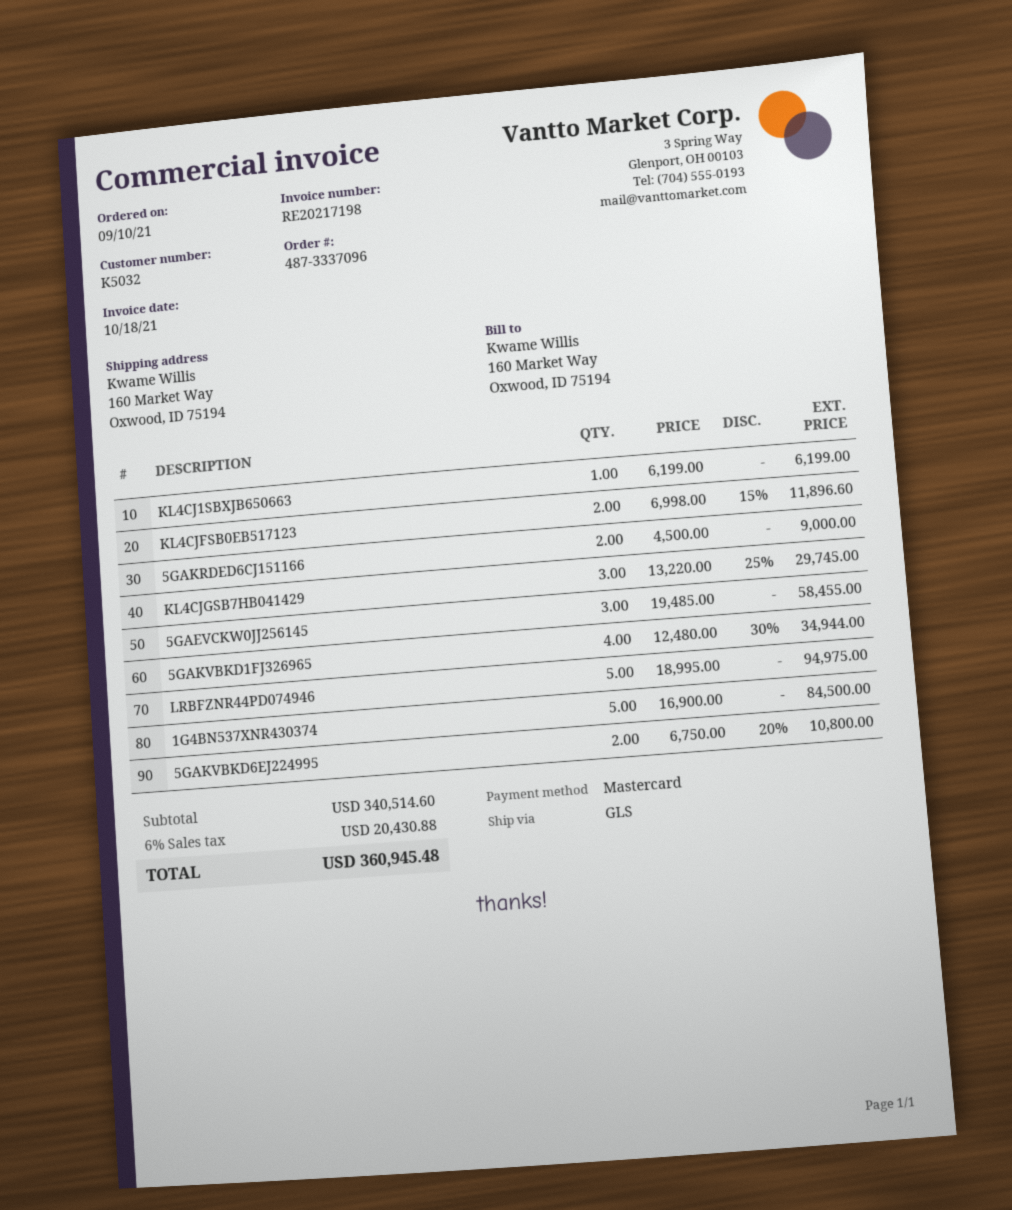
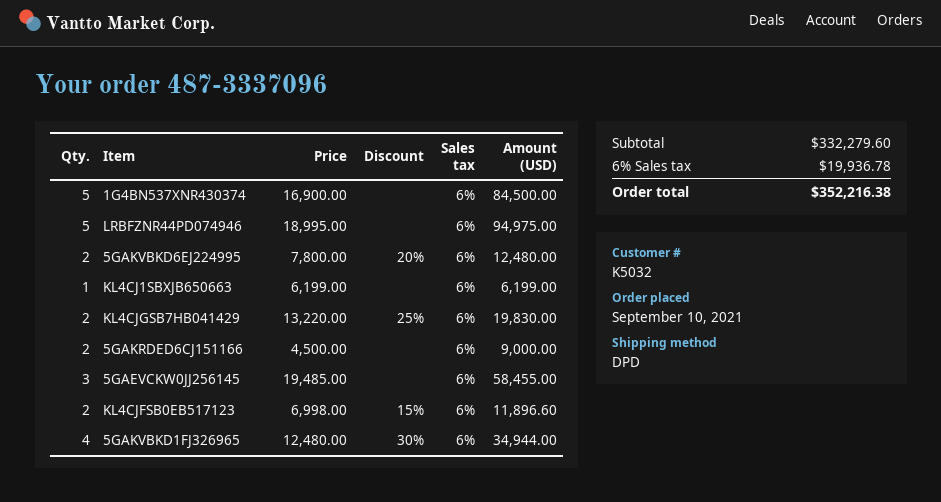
shipping method: GLS -> DPD
KL4CJGSB7HB041429: 3 x 13220.00 - 25% = 29745.00 -> 2 x 13220.00 - 25% = 19830.00
5GAKVBKD6EJ224995: 2 x 6750.00 - 20% = 10800.00 -> 2 x 7800.00 - 20% = 12480.00
subtotal: 340514.60 -> 332279.60
tax: 6% = 20430.88 -> 6% = 19936.78
total: 360945.48 -> 352216.38

